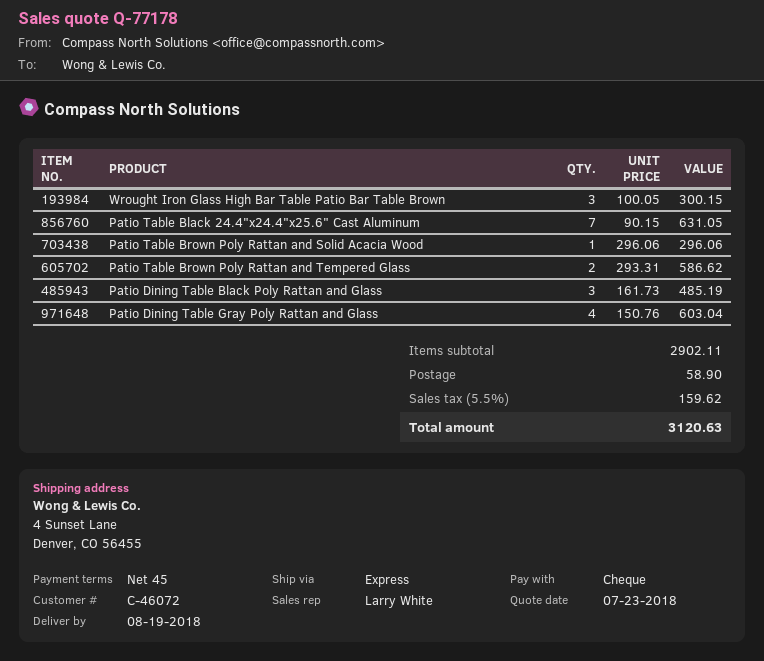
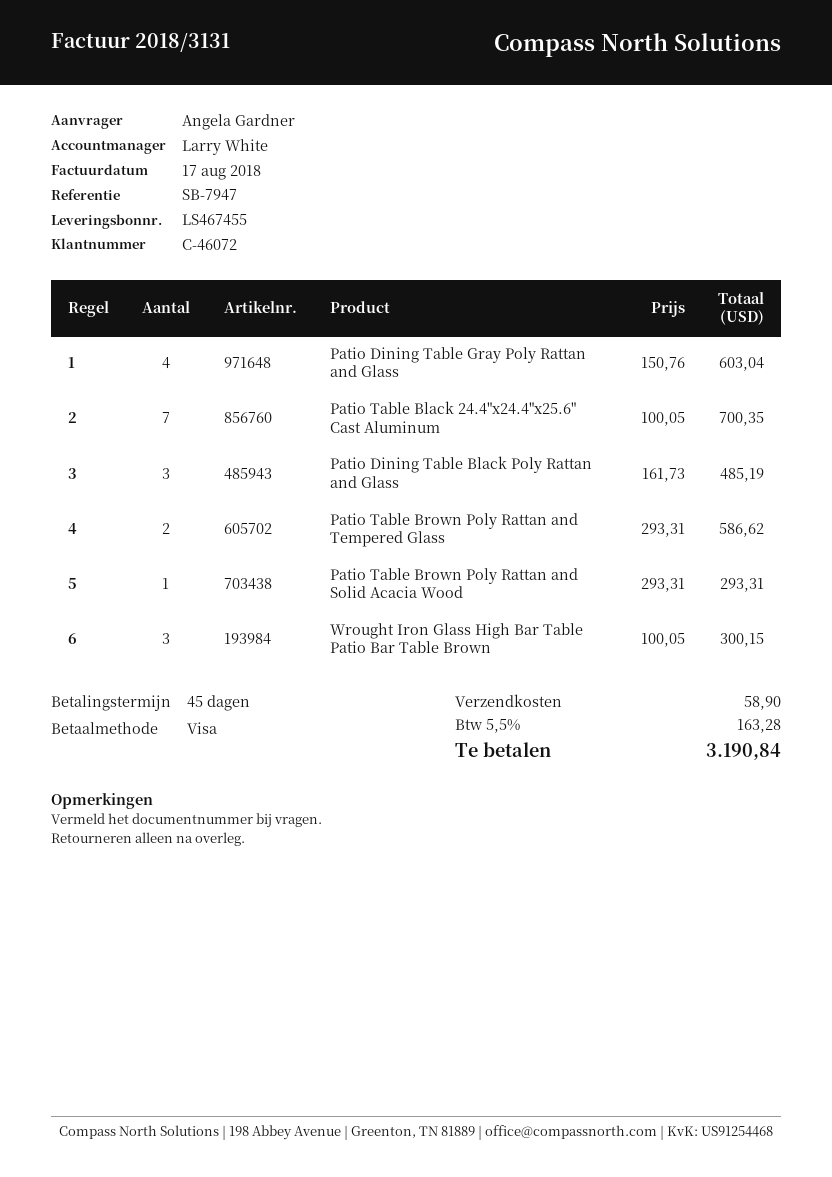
payment method: cheque -> Visa
Patio Table Black 24.4"x24.4"x25.6" Cast Aluminum: 7 x 90.15 = 631.05 -> 7 x 100.05 = 700.35
Patio Table Brown Poly Rattan and Solid Acacia Wood: 1 x 296.06 = 296.06 -> 1 x 293.31 = 293.31
tax: 5.5% = 159.62 -> 5.5% = 163.28
total: 3120.63 -> 3190.84

